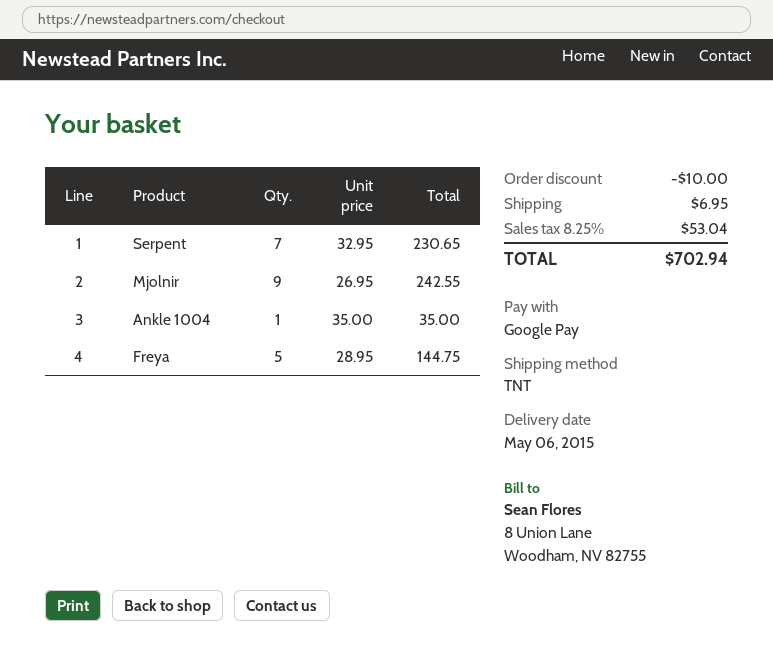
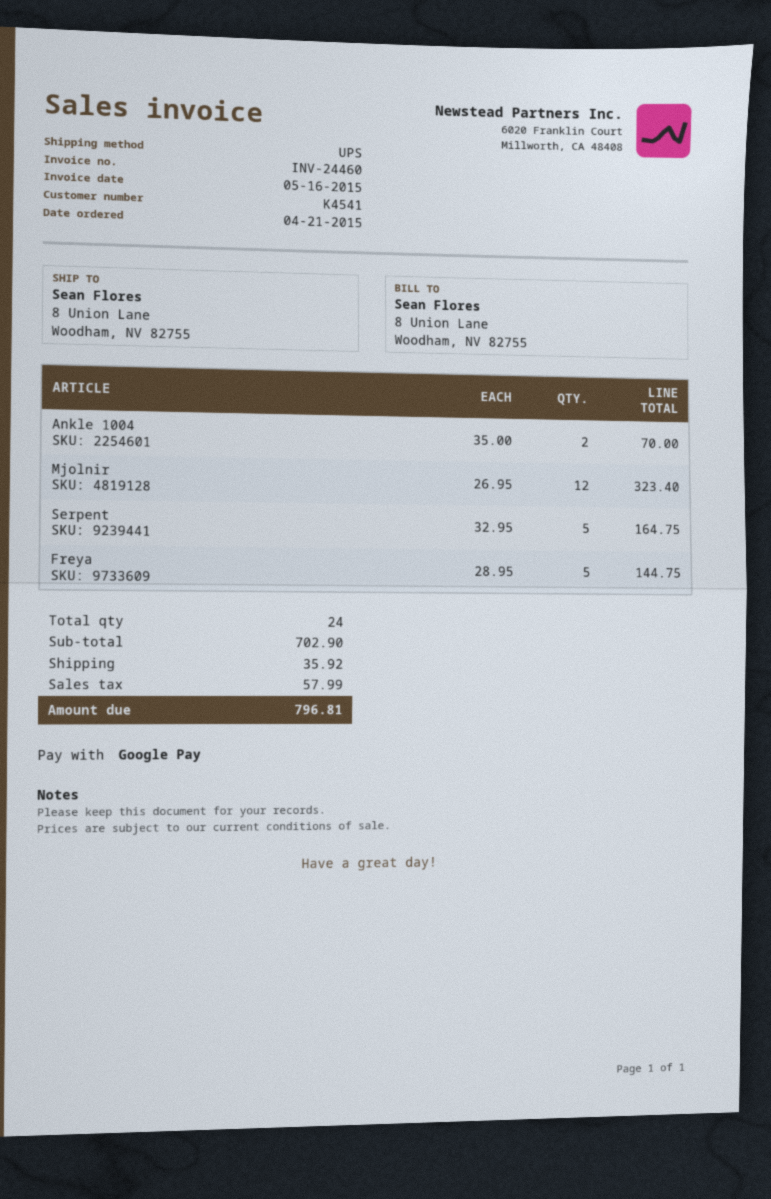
shipping method: TNT -> UPS
Serpent: 7 x 32.95 = 230.65 -> 5 x 32.95 = 164.75
Mjolnir: 9 x 26.95 = 242.55 -> 12 x 26.95 = 323.40
Ankle 1004: 1 x 35.00 = 35.00 -> 2 x 35.00 = 70.00
discount: 10.00 -> none
shipping: 6.95 -> 35.92
tax: 53.04 -> 57.99
total: 702.94 -> 796.81

